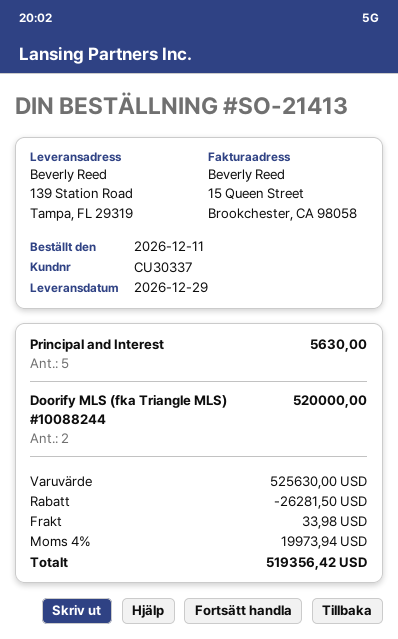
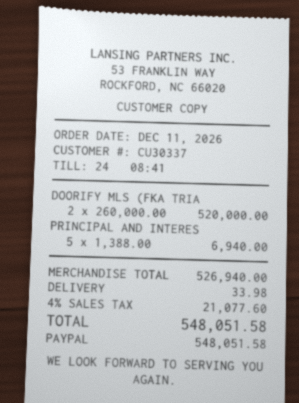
Principal and Interest: 5 for 5630.00 -> 5 for 6940.00
subtotal: 525630.00 -> 526940.00
discount: 26281.50 -> none
tax: 4% = 19973.94 -> 4% = 21077.60
total: 519356.42 -> 548051.58

